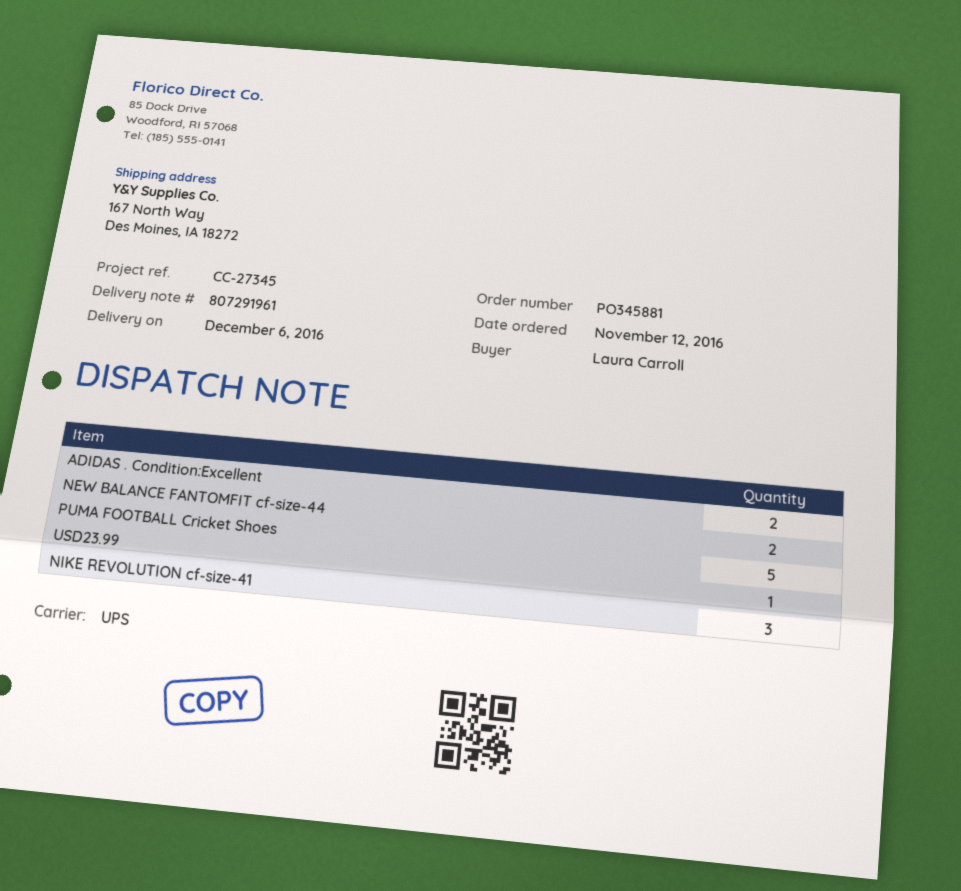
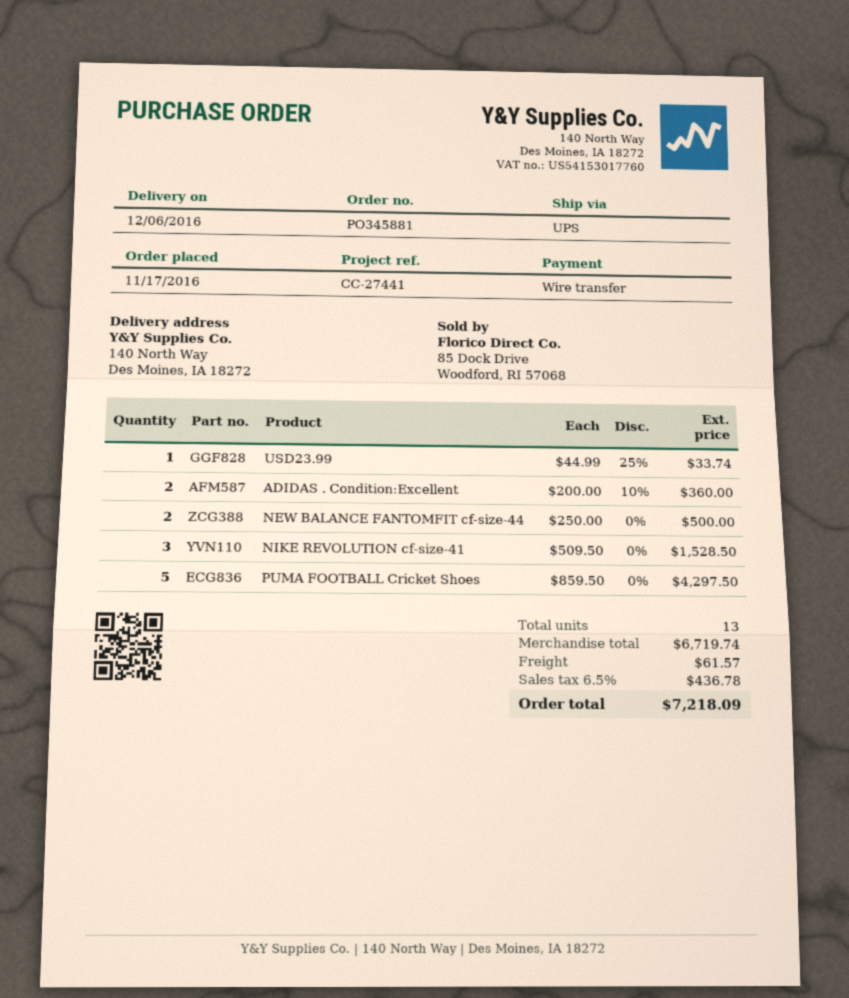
order date: 2016-11-12 -> 2016-11-17
reference: CC-27345 -> CC-27441
ship to: 167 North Way, Des Moines, IA 18272 -> 140 North Way, Des Moines, IA 18272

